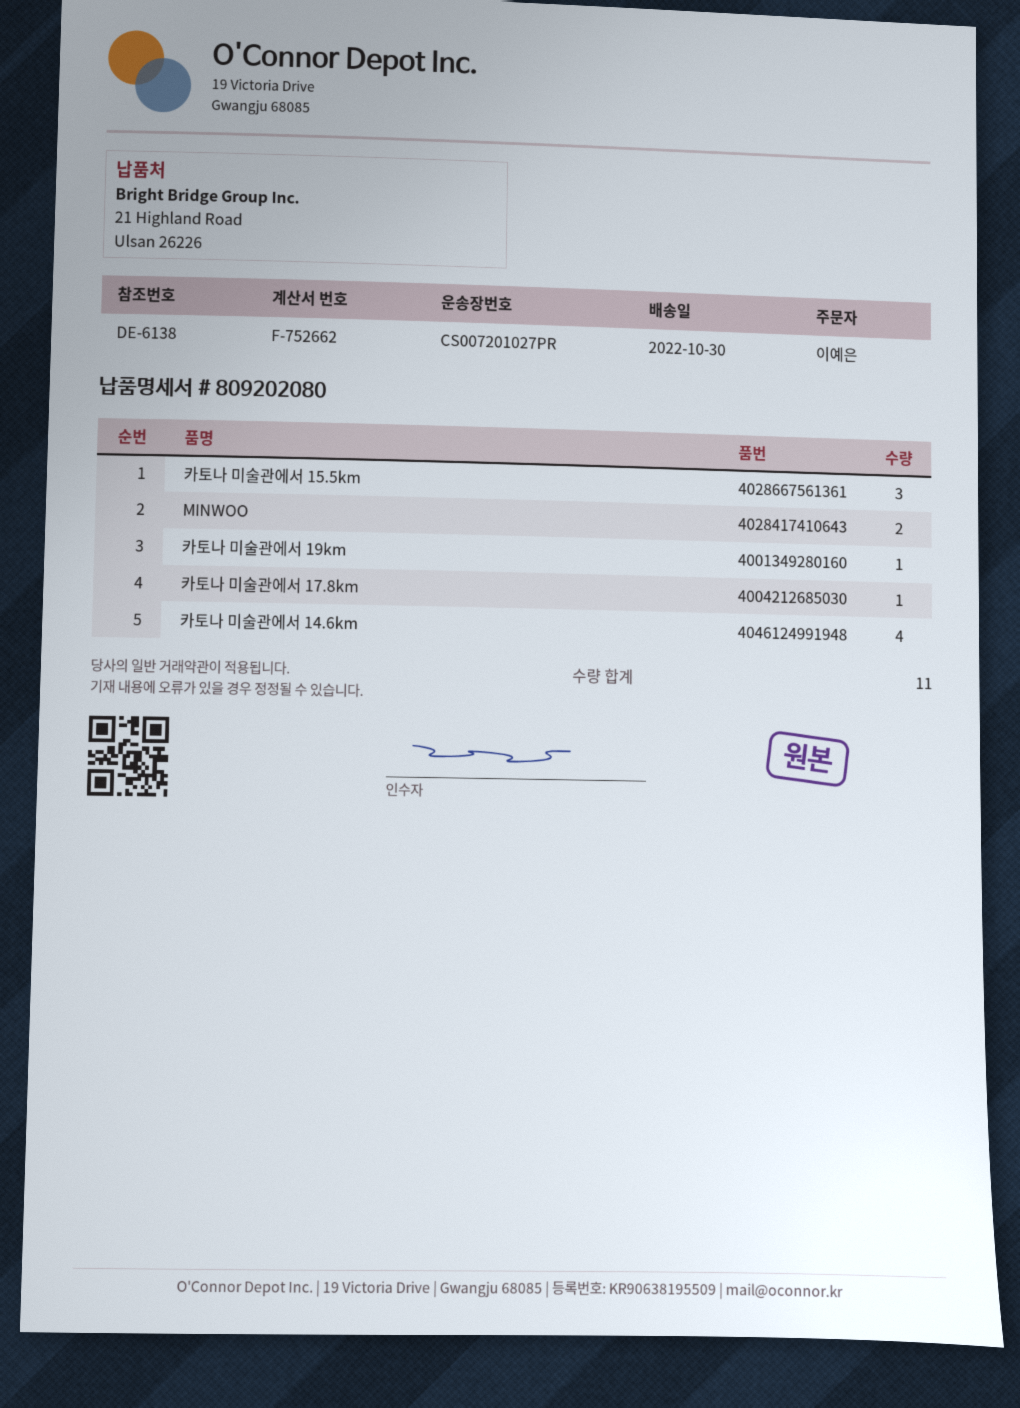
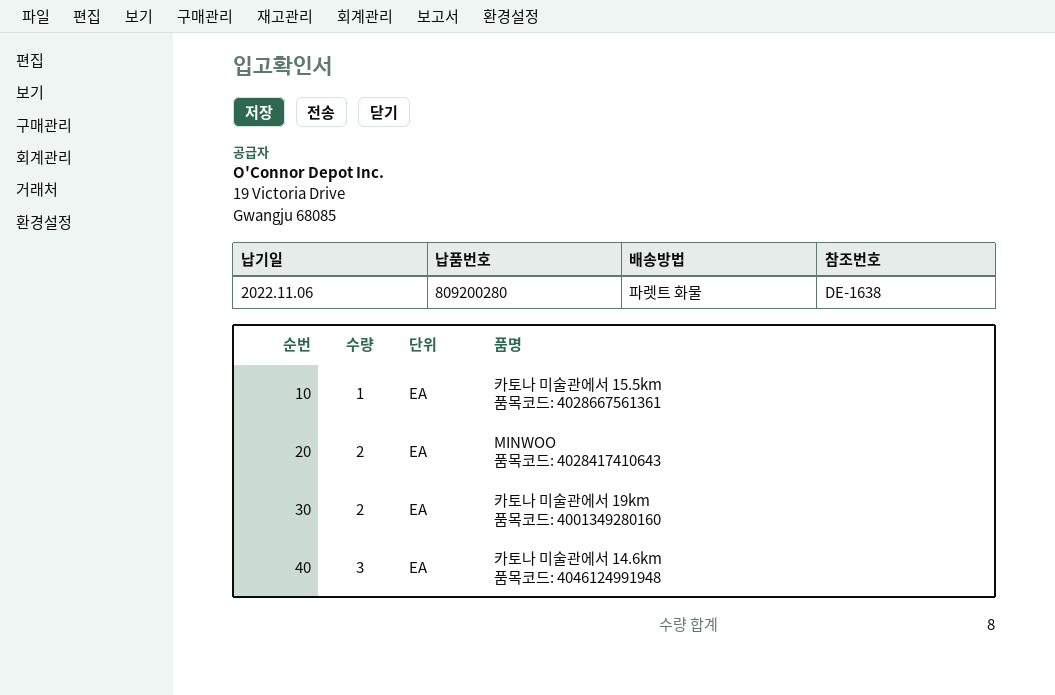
delivery note number: 809202080 -> 809200280
delivery date: 2022-10-30 -> 2022-11-06
reference: DE-6138 -> DE-1638
카토나 미술관에서 15.5km: 3 -> 1
카토나 미술관에서 19km: 1 -> 2
카토나 미술관에서 17.8km: 1 -> none
카토나 미술관에서 14.6km: 4 -> 3
total quantity: 11 -> 8

